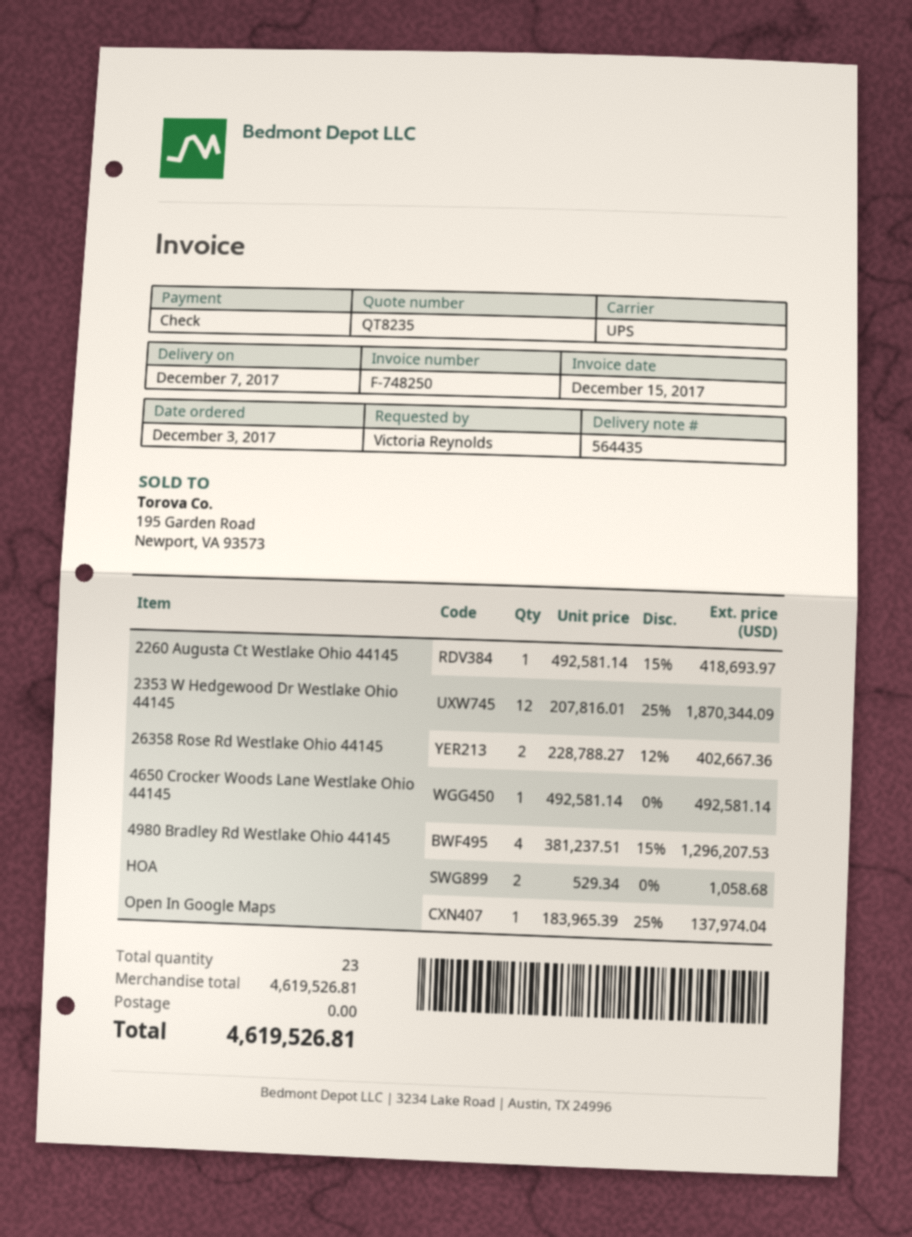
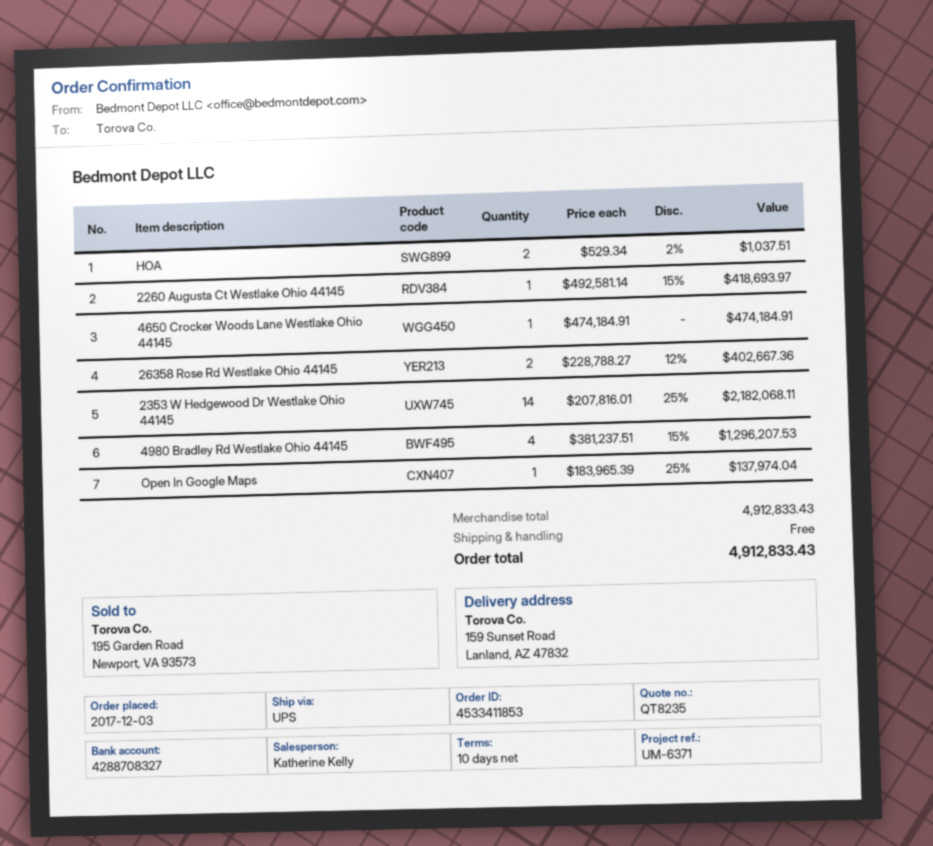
2353 W Hedgewood Dr Westlake Ohio 44145: 12 x 207816.01 - 25% = 1870344.09 -> 14 x 207816.01 - 25% = 2182068.11
4650 Crocker Woods Lane Westlake Ohio 44145: 1 x 492581.14 = 492581.14 -> 1 x 474184.91 = 474184.91
HOA: 2 x 529.34 = 1058.68 -> 2 x 529.34 - 2% = 1037.51
subtotal: 4619526.81 -> 4912833.43
total: 4619526.81 -> 4912833.43

